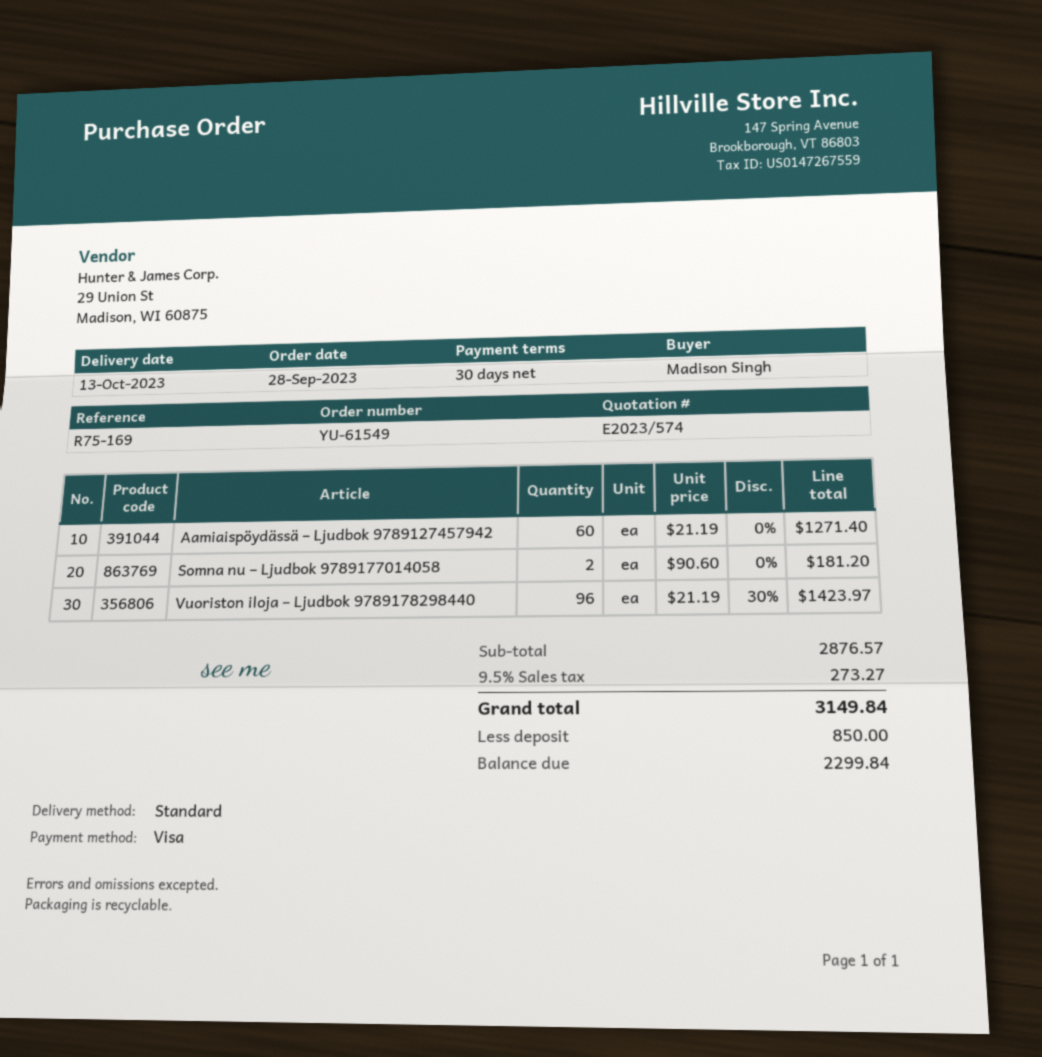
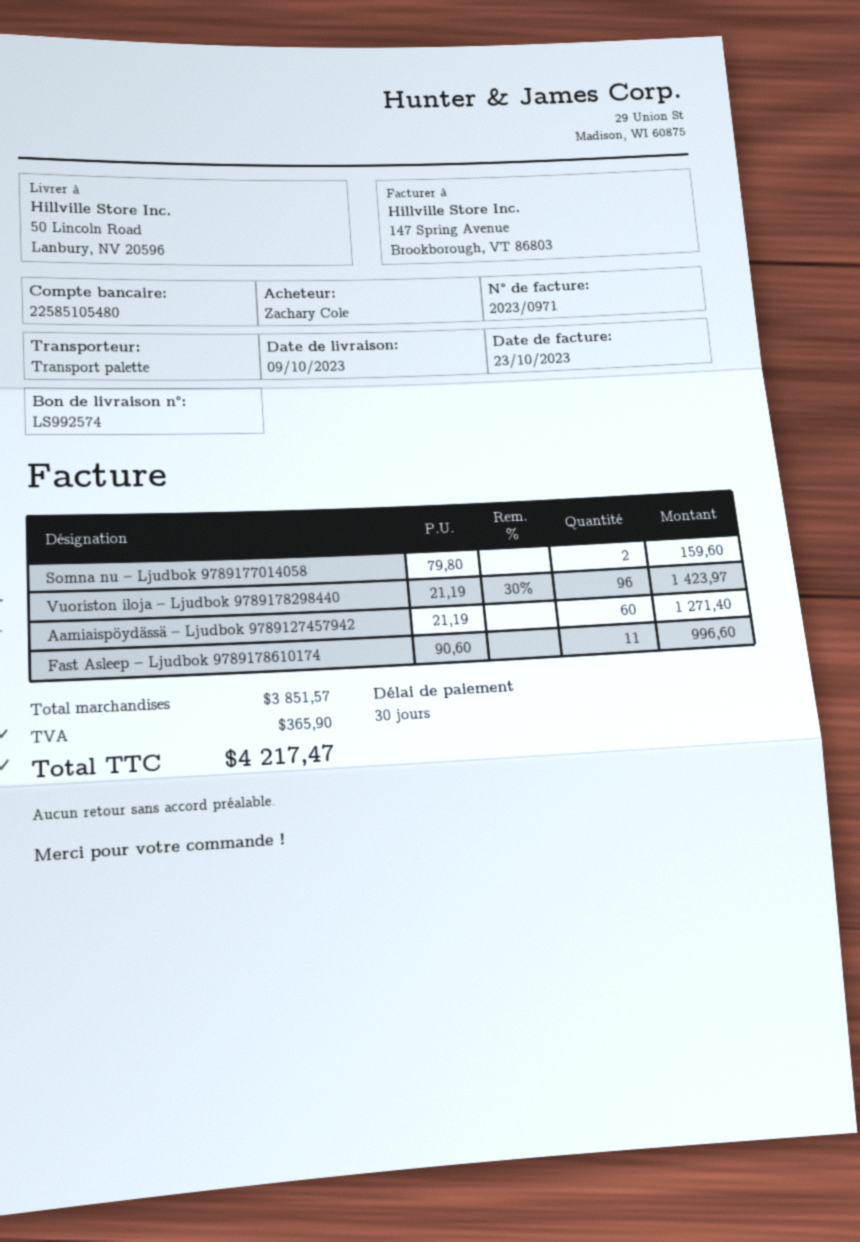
delivery date: 2023-10-13 -> 2023-10-09
ordered by: Madison Singh -> Zachary Cole
shipping method: standard -> pallet freight
Somna nu – Ljudbok 9789177014058: 2 x 90.60 = 181.20 -> 2 x 79.80 = 159.60
Fast Asleep – Ljudbok 9789178610174: none -> 11 x 90.60 = 996.60
subtotal: 2876.57 -> 3851.57
tax: 273.27 -> 365.90
total: 3149.84 -> 4217.47

